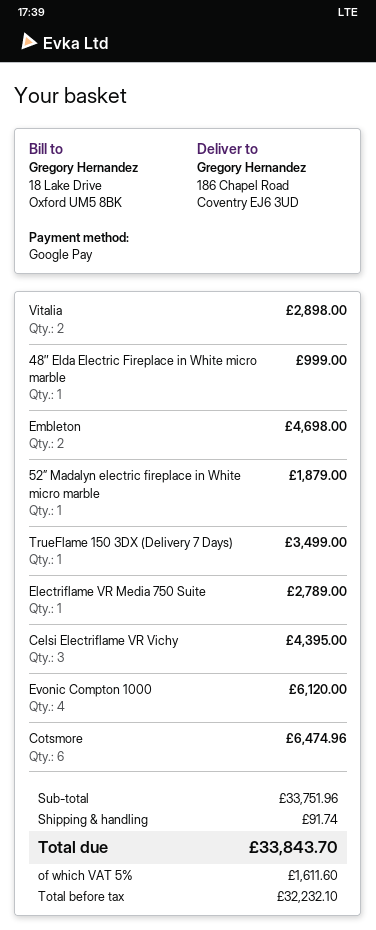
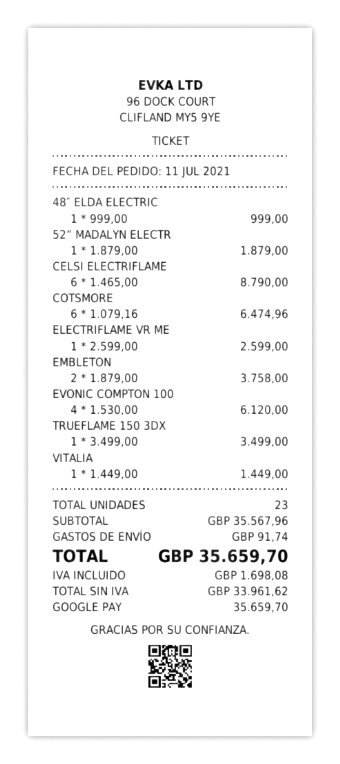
Vitalia: 2 for 2898.00 -> 1 for 1449.00
Embleton: 2 for 4698.00 -> 2 for 3758.00
Electriflame VR Media 750 Suite: 1 for 2789.00 -> 1 for 2599.00
Celsi Electriflame VR Vichy: 3 for 4395.00 -> 6 for 8790.00
subtotal: 33751.96 -> 35567.96
net: 32232.10 -> 33961.62
tax: 1611.60 -> 1698.08
total: 33843.70 -> 35659.70

